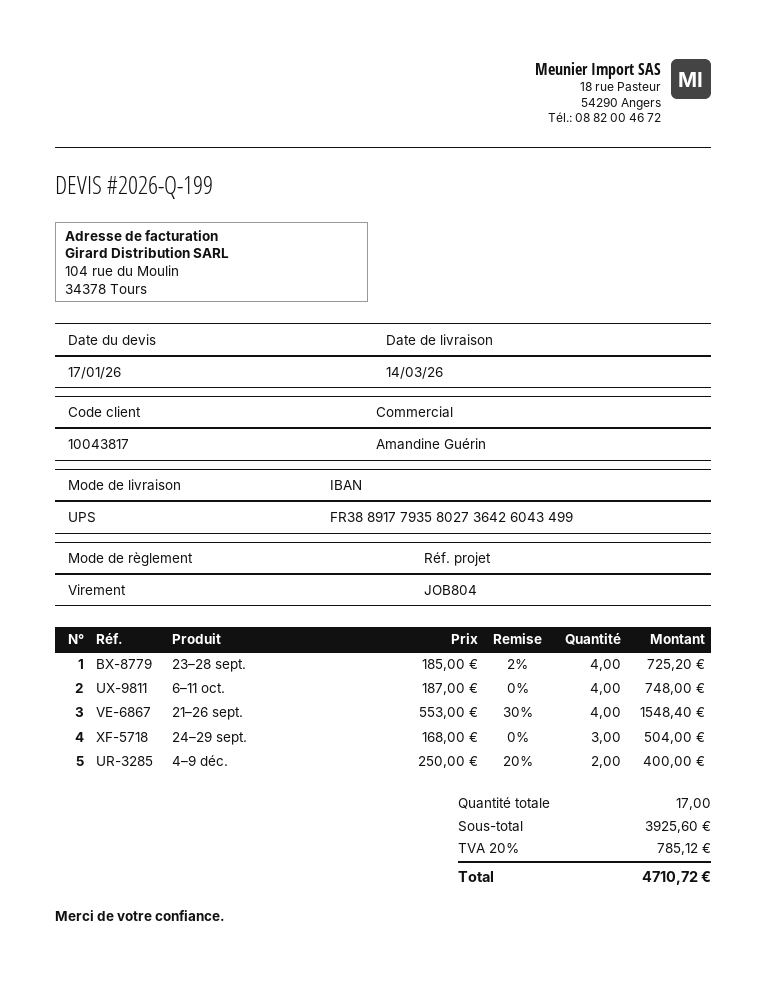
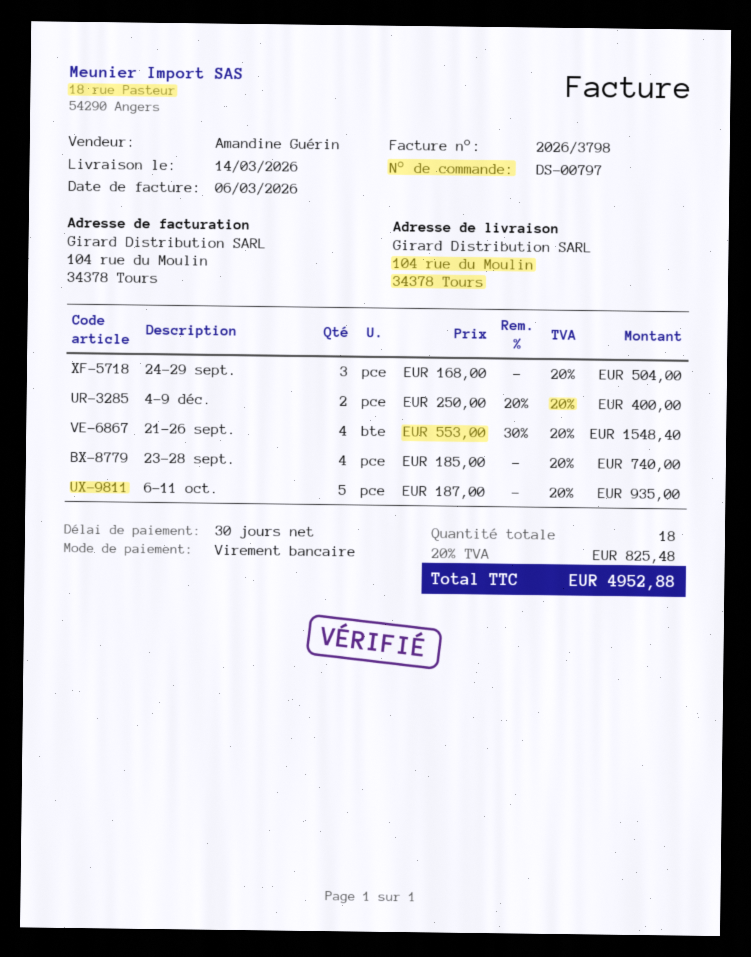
23–28 sept.: 4 x 185.00 - 2% = 725.20 -> 4 x 185.00 = 740.00
6–11 oct.: 4 x 187.00 = 748.00 -> 5 x 187.00 = 935.00
total quantity: 17 -> 18
tax: 20% = 785.12 -> 20% = 825.48
total: 4710.72 -> 4952.88

